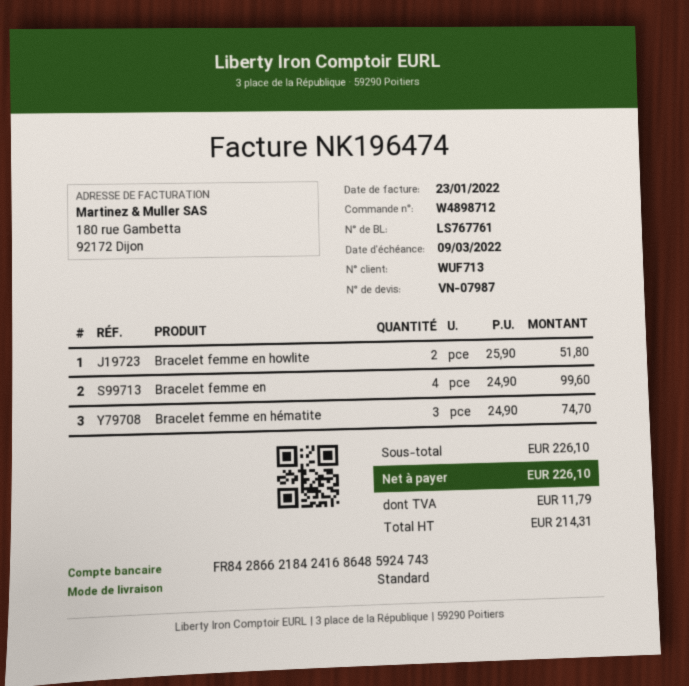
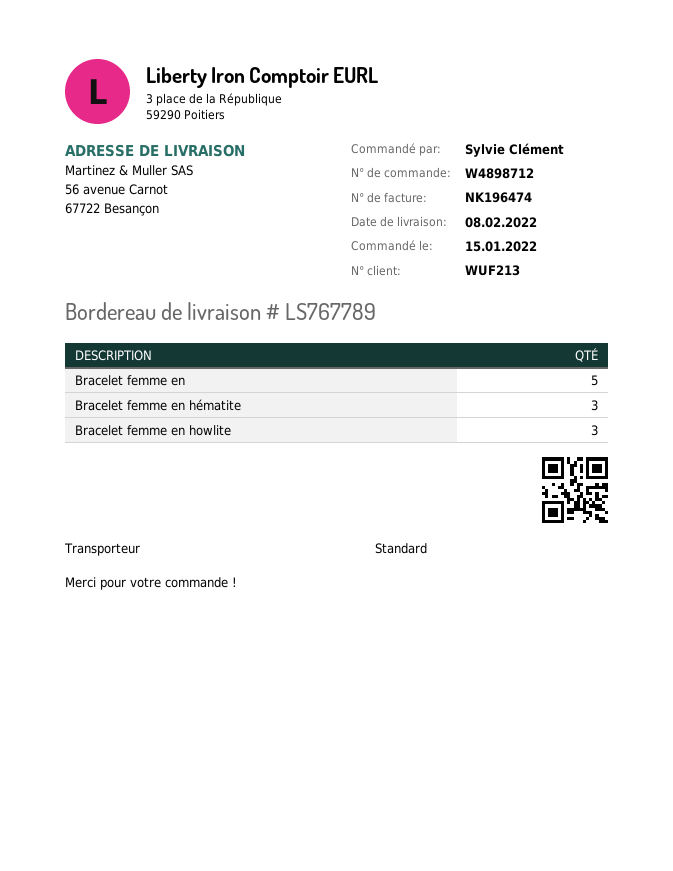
delivery note number: LS767761 -> LS767789
customer number: WUF713 -> WUF213
Bracelet femme en howlite: 2 -> 3
Bracelet femme en: 4 -> 5

